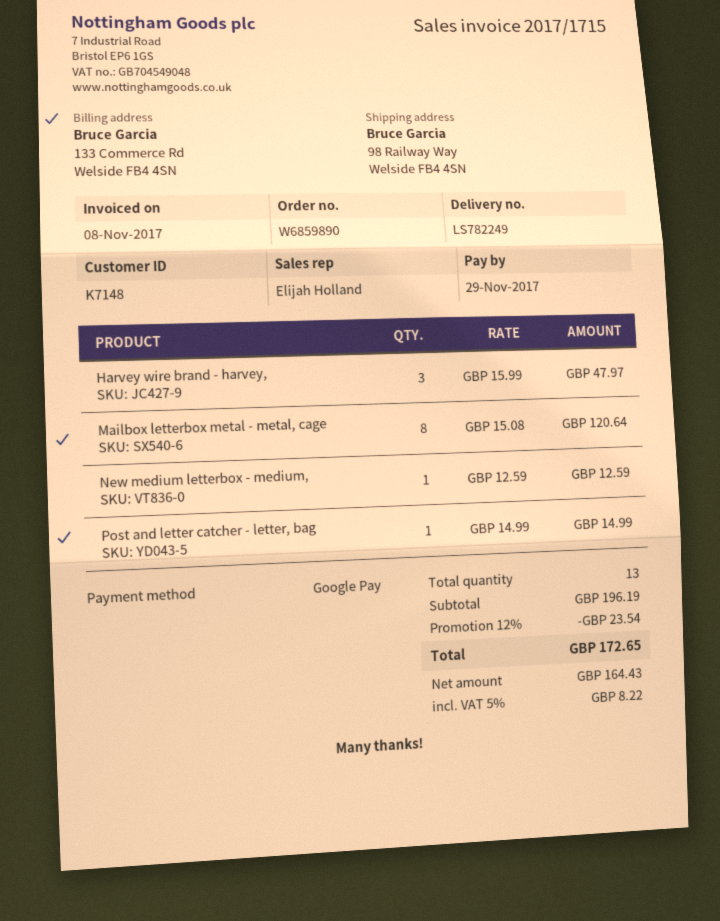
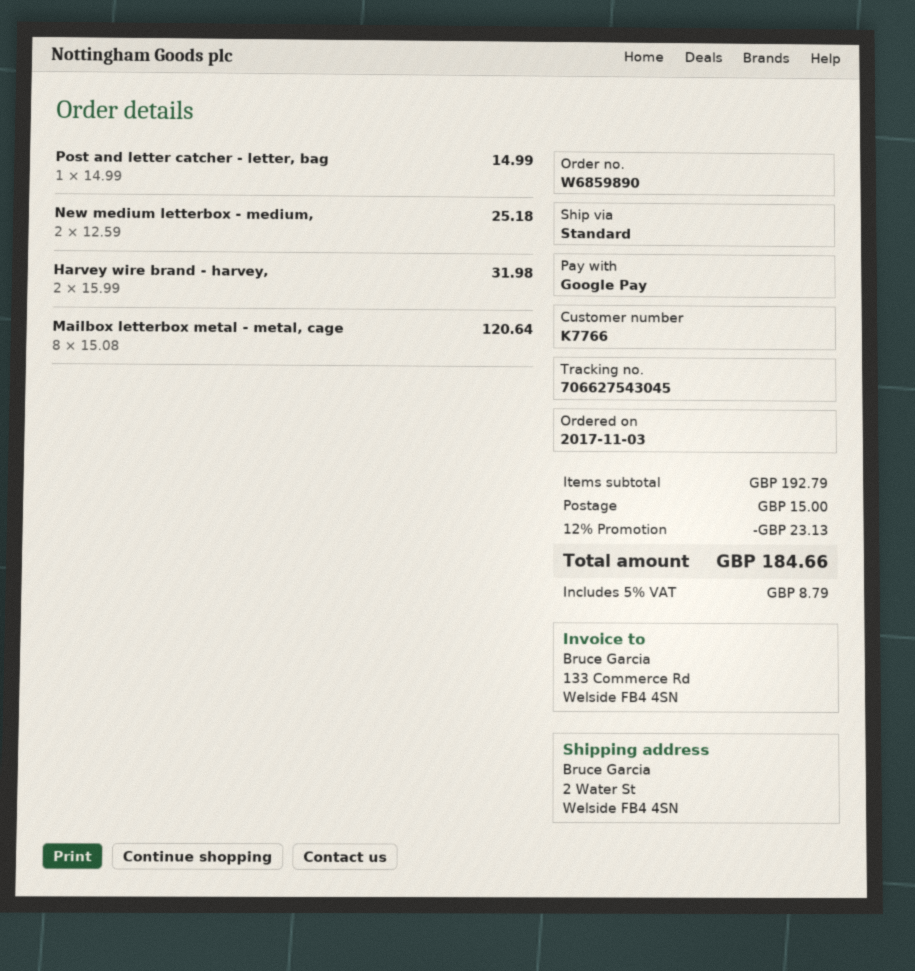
customer number: K7148 -> K7766
ship to: 98 Railway Way, Welside FB4 4SN -> 2 Water St, Welside FB4 4SN
Harvey wire brand - harvey,: 3 x 15.99 = 47.97 -> 2 x 15.99 = 31.98
New medium letterbox - medium,: 1 x 12.59 = 12.59 -> 2 x 12.59 = 25.18
subtotal: 196.19 -> 192.79
discount: 12% = 23.54 -> 12% = 23.13
shipping: none -> 15.00
tax: 5% = 8.22 -> 5% = 8.79
total: 172.65 -> 184.66

